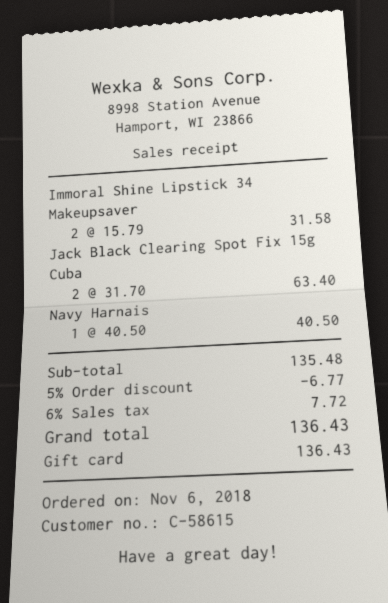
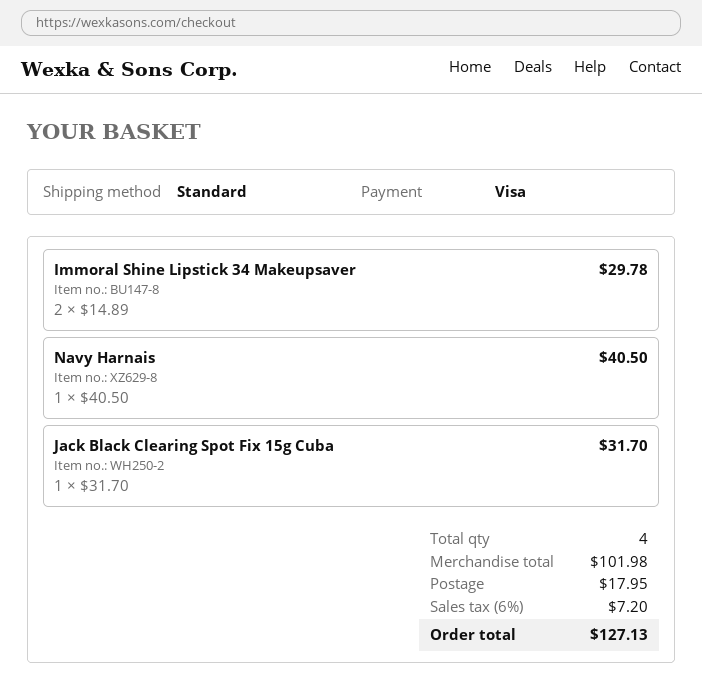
payment method: gift card -> Visa
Immoral Shine Lipstick 34 Makeupsaver: 2 x 15.79 = 31.58 -> 2 x 14.89 = 29.78
Jack Black Clearing Spot Fix 15g Cuba: 2 x 31.70 = 63.40 -> 1 x 31.70 = 31.70
subtotal: 135.48 -> 101.98
discount: 5% = 6.77 -> none
shipping: none -> 17.95
tax: 6% = 7.72 -> 6% = 7.20
total: 136.43 -> 127.13

